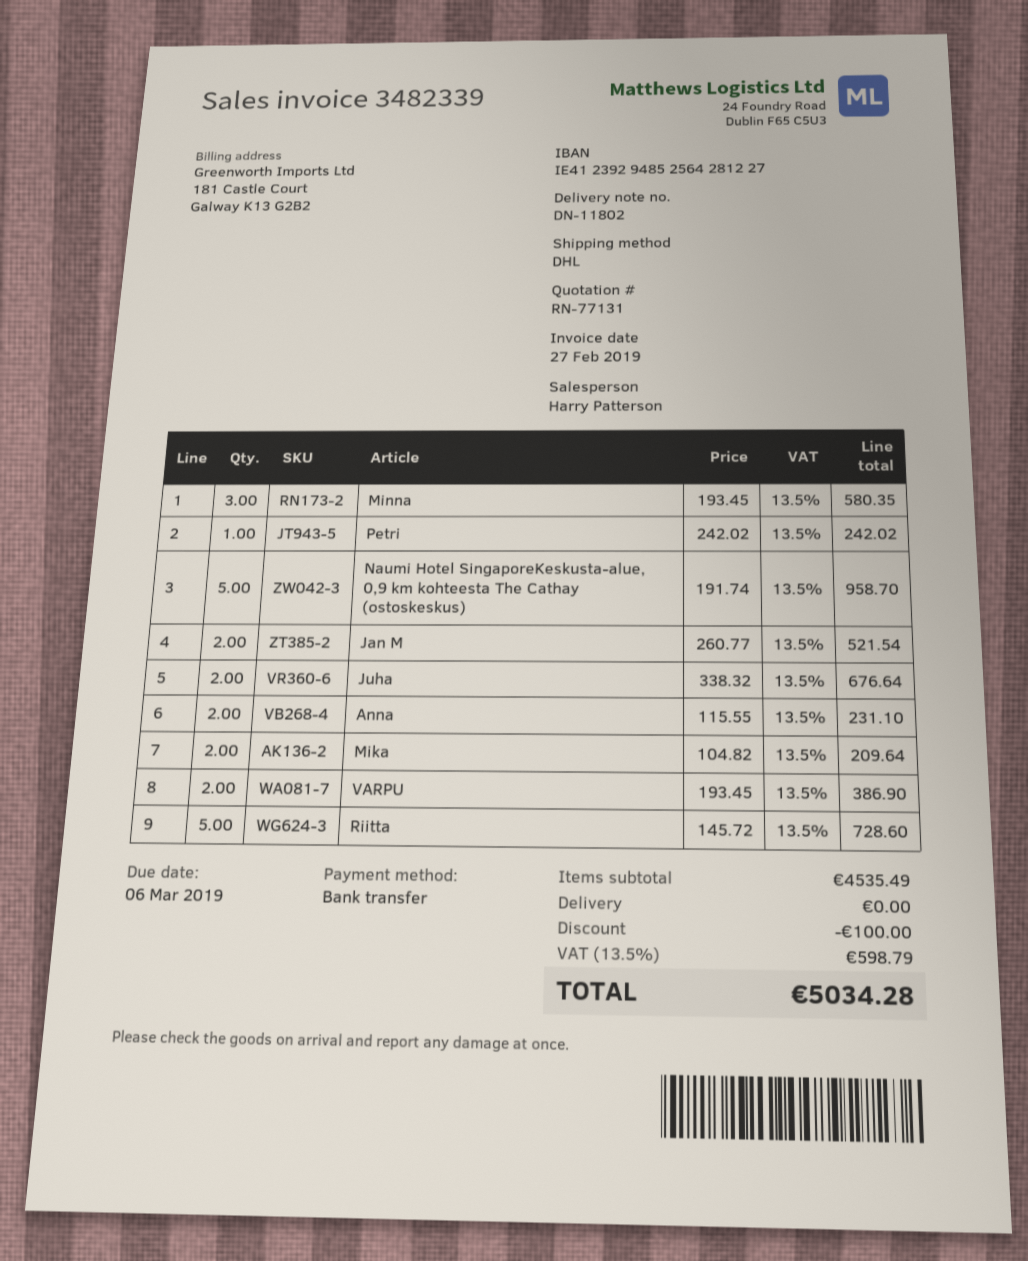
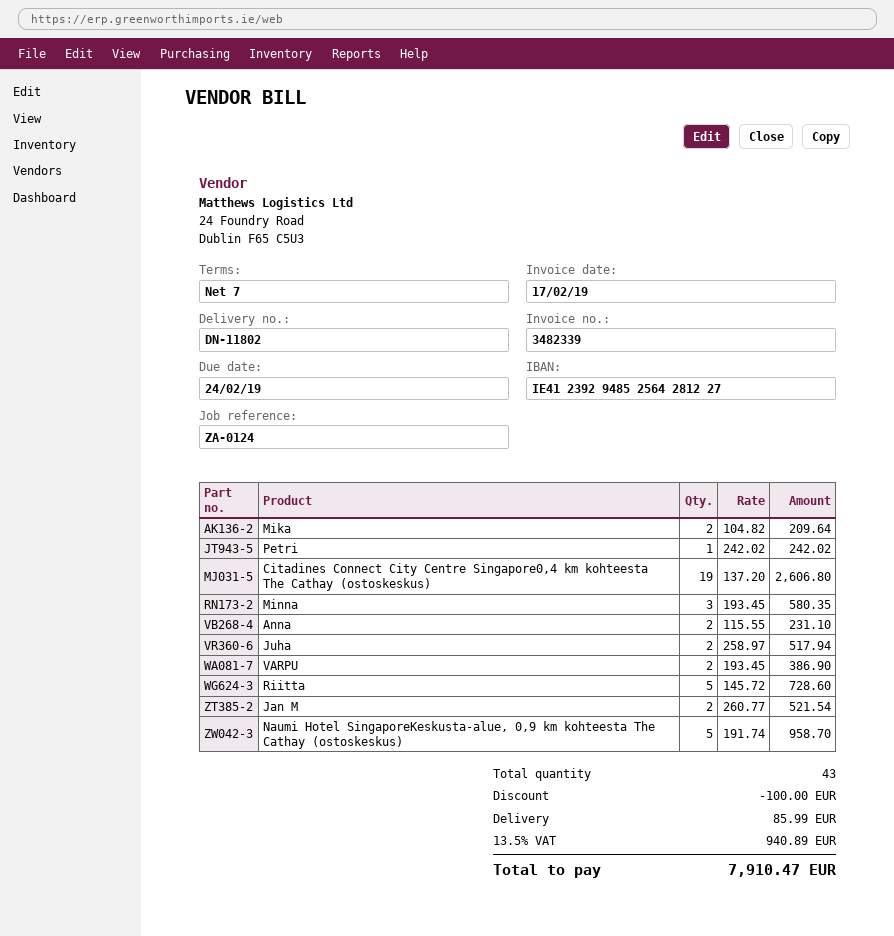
invoice date: 2019-02-27 -> 2019-02-17
due date: 2019-03-06 -> 2019-02-24
Juha: 2 x 338.32 = 676.64 -> 2 x 258.97 = 517.94
Citadines Connect City Centre Singapore0,4 km kohteesta The Cathay (ostoskeskus): none -> 19 x 137.20 = 2606.80
shipping: 0.00 -> 85.99
tax: 13.5% = 598.79 -> 13.5% = 940.89
total: 5034.28 -> 7910.47

